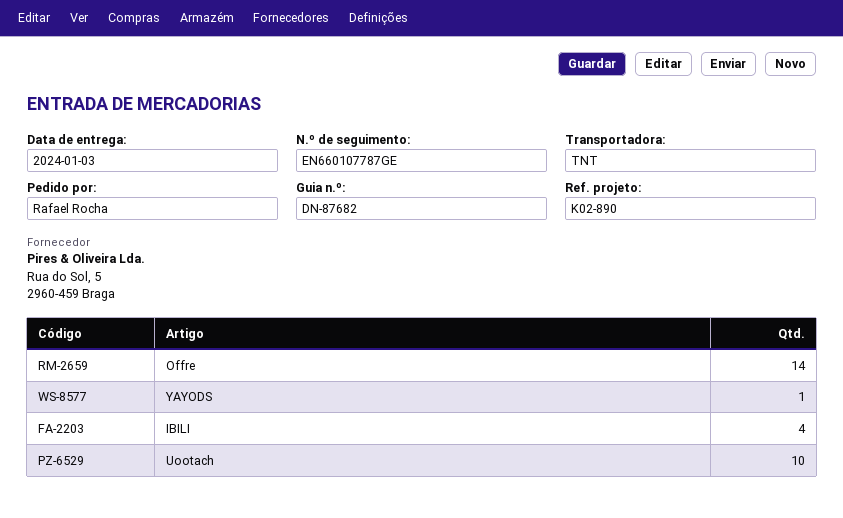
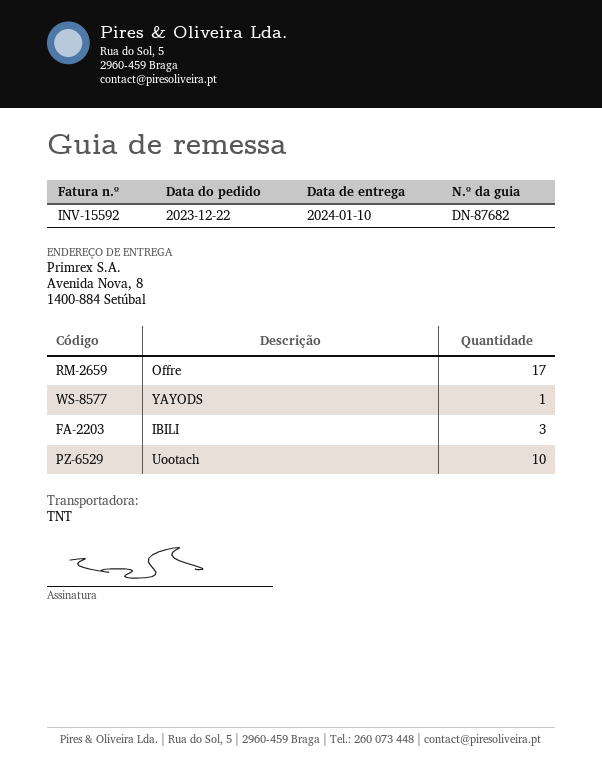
delivery date: 2024-01-03 -> 2024-01-10
Offre: 14 -> 17
IBILI: 4 -> 3

